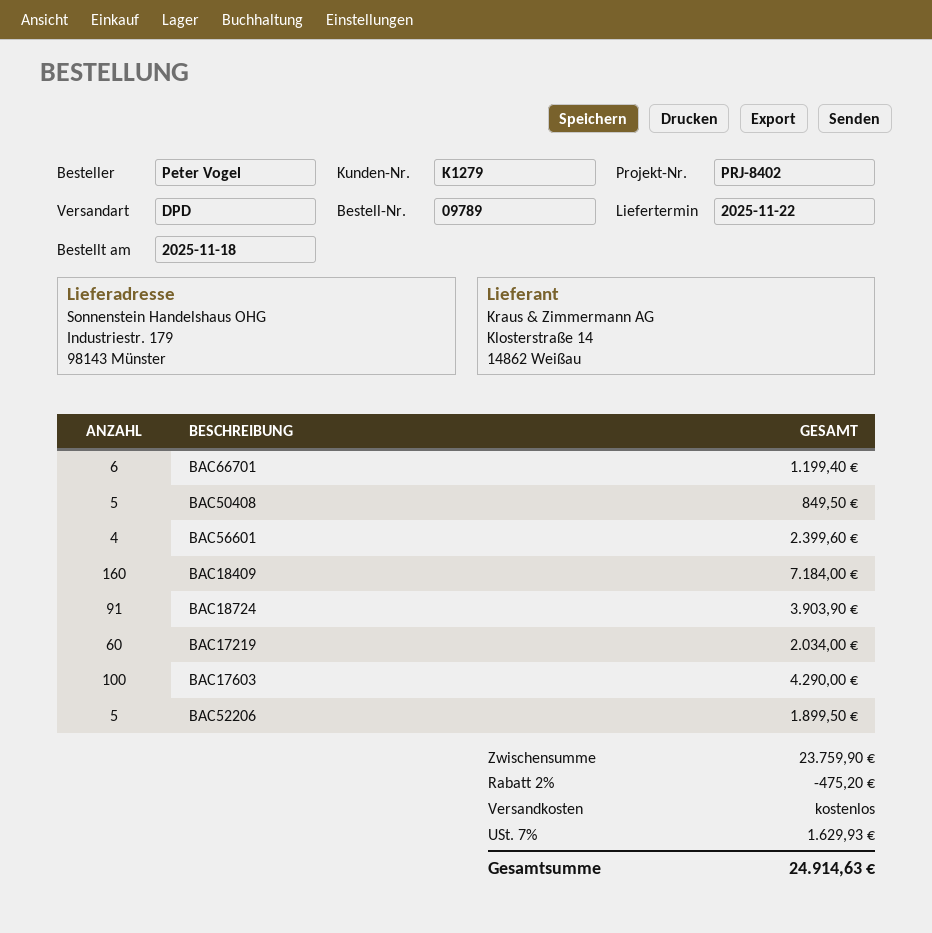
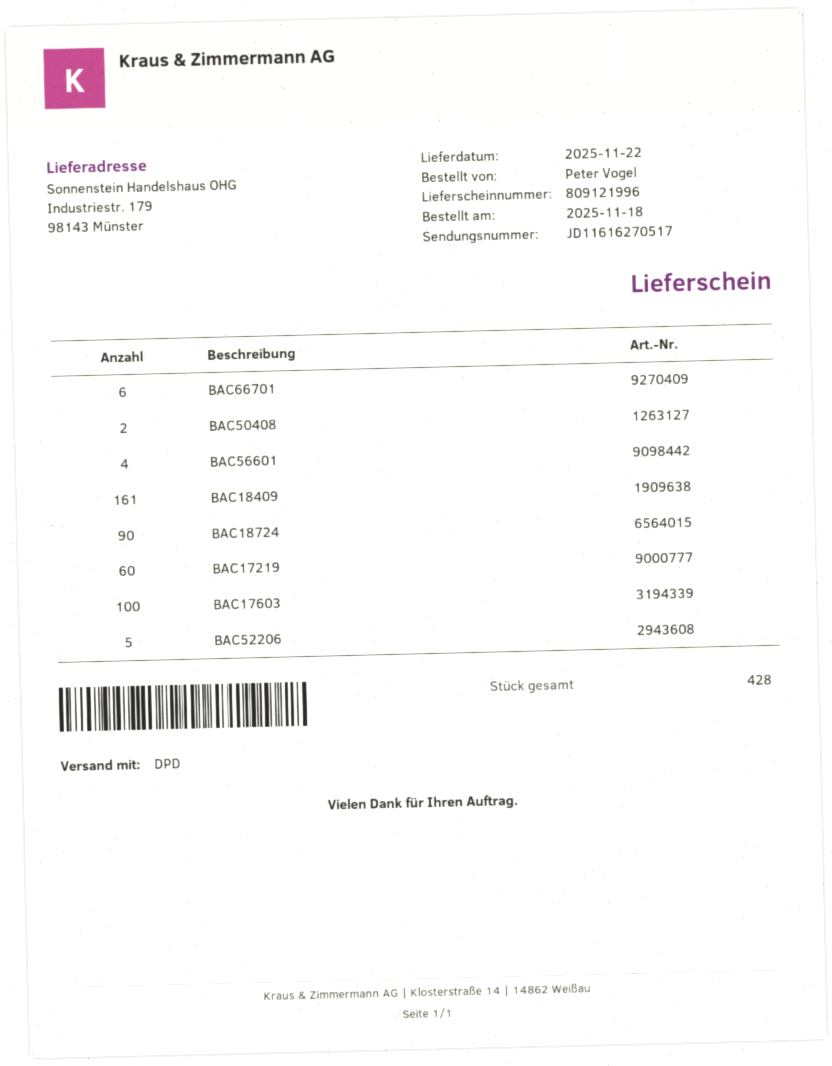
BAC50408: 5 -> 2
BAC18409: 160 -> 161
BAC18724: 91 -> 90

